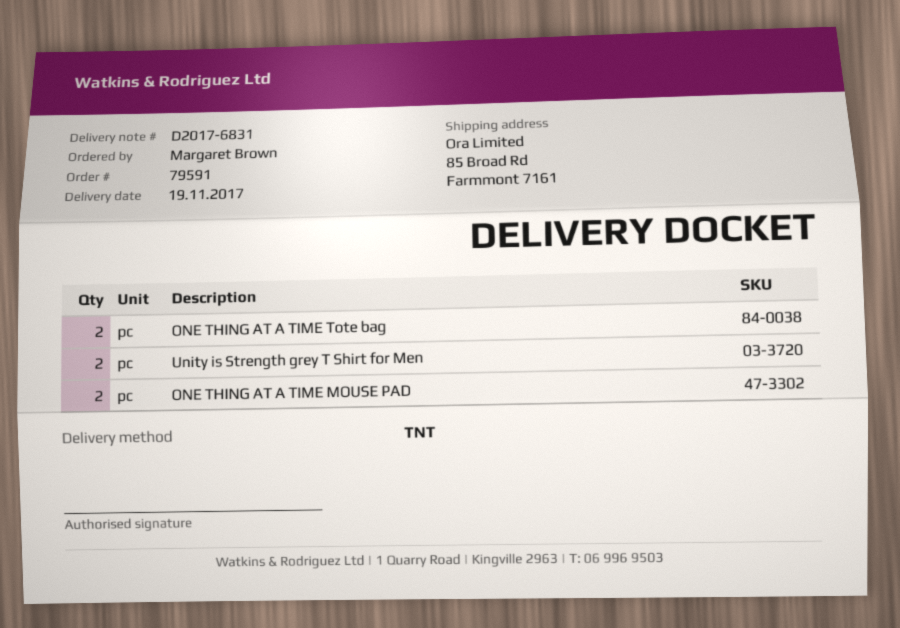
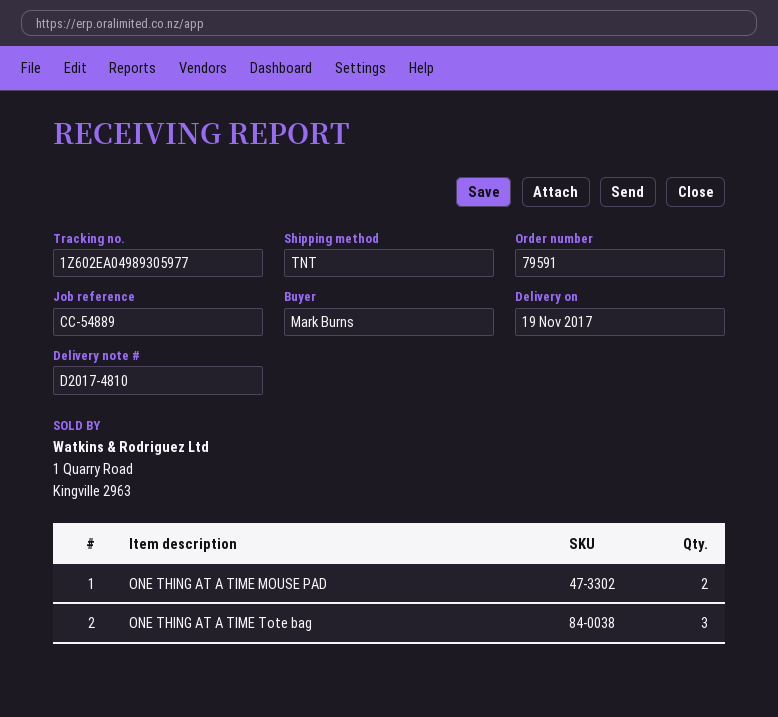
delivery note number: D2017-6831 -> D2017-4810
ordered by: Margaret Brown -> Mark Burns
ONE THING AT A TIME Tote bag: 2 -> 3
Unity is Strength grey T Shirt for Men: 2 -> none

